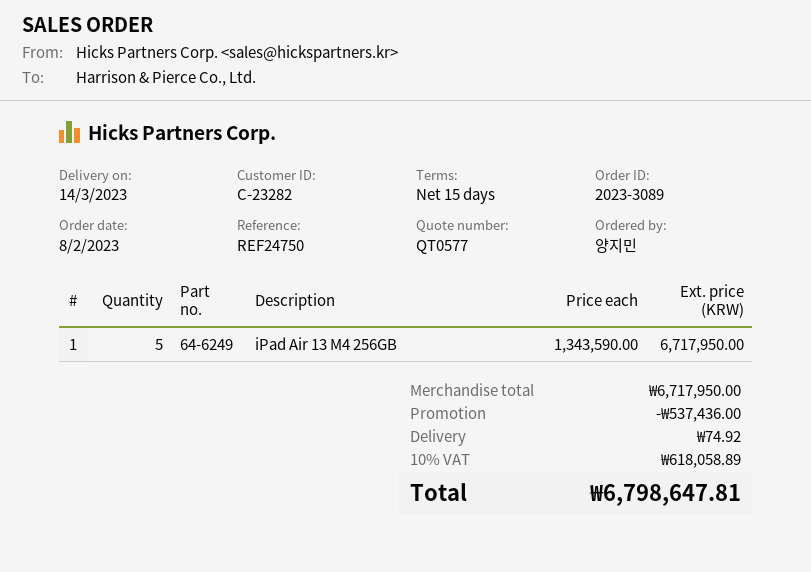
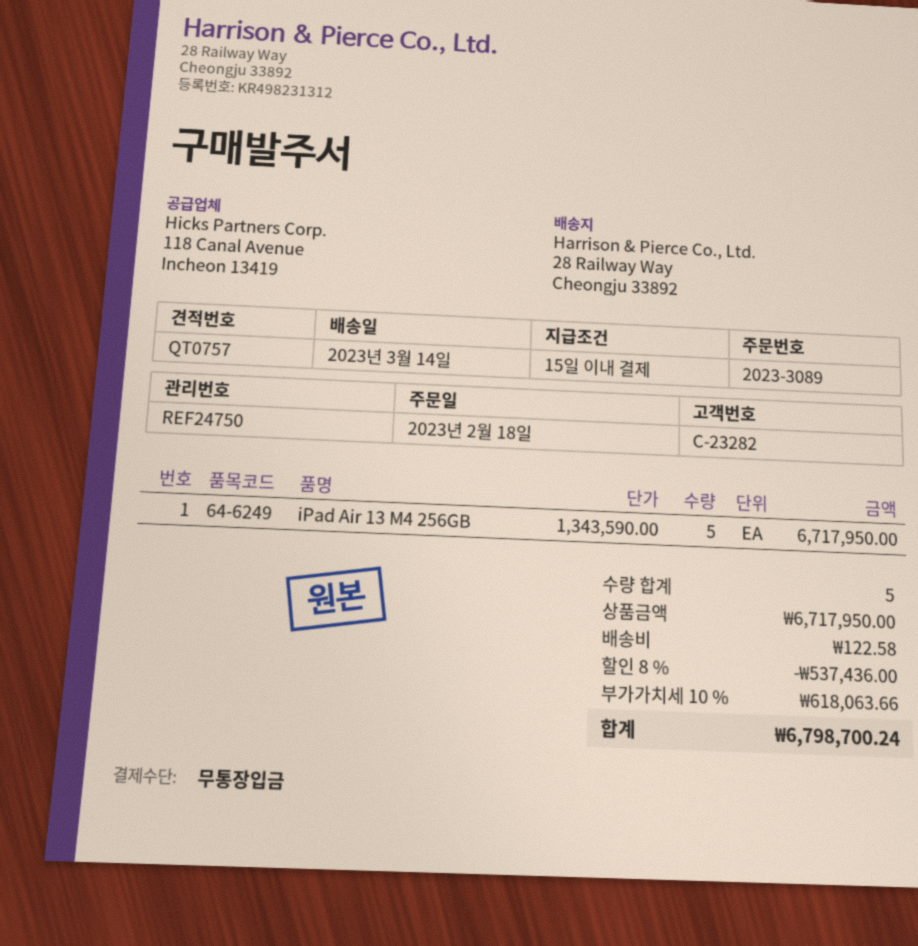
quote number: QT0577 -> QT0757
order date: 2023-02-08 -> 2023-02-18
shipping: 74.92 -> 122.58
tax: 10% = 618058.89 -> 10% = 618063.66
total: 6798647.81 -> 6798700.24

